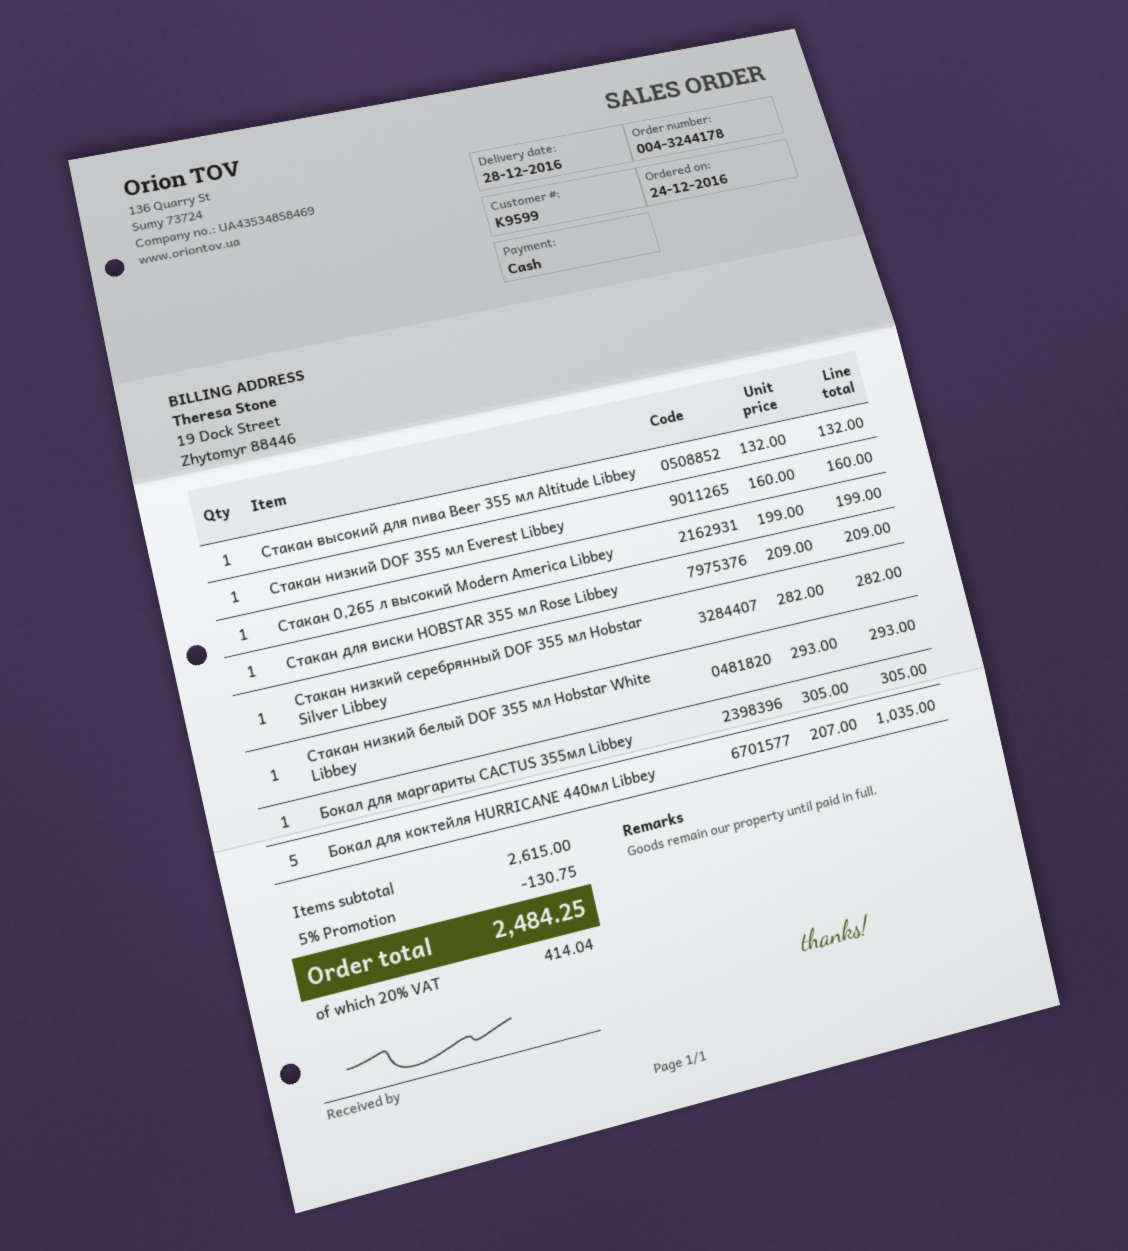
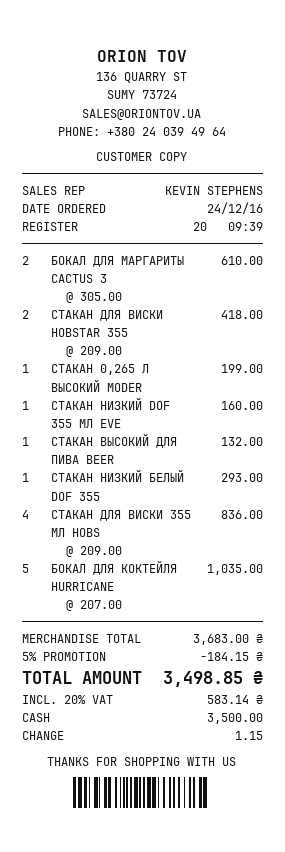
Стакан для виски HOBSTAR 355 мл Rose Libbey: 1 x 209.00 = 209.00 -> 2 x 209.00 = 418.00
Стакан низкий серебрянный DOF 355 мл Hobstar Silver Libbey: 1 x 282.00 = 282.00 -> none
Бокал для маргариты CACTUS 355мл Libbey: 1 x 305.00 = 305.00 -> 2 x 305.00 = 610.00
СТАКАН ДЛЯ ВИСКИ 355 МЛ HOBS: none -> 4 x 209.00 = 836.00
subtotal: 2615.00 -> 3683.00
discount: 5% = 130.75 -> 5% = 184.15
tax: 20% = 414.04 -> 20% = 583.14
total: 2484.25 -> 3498.85

